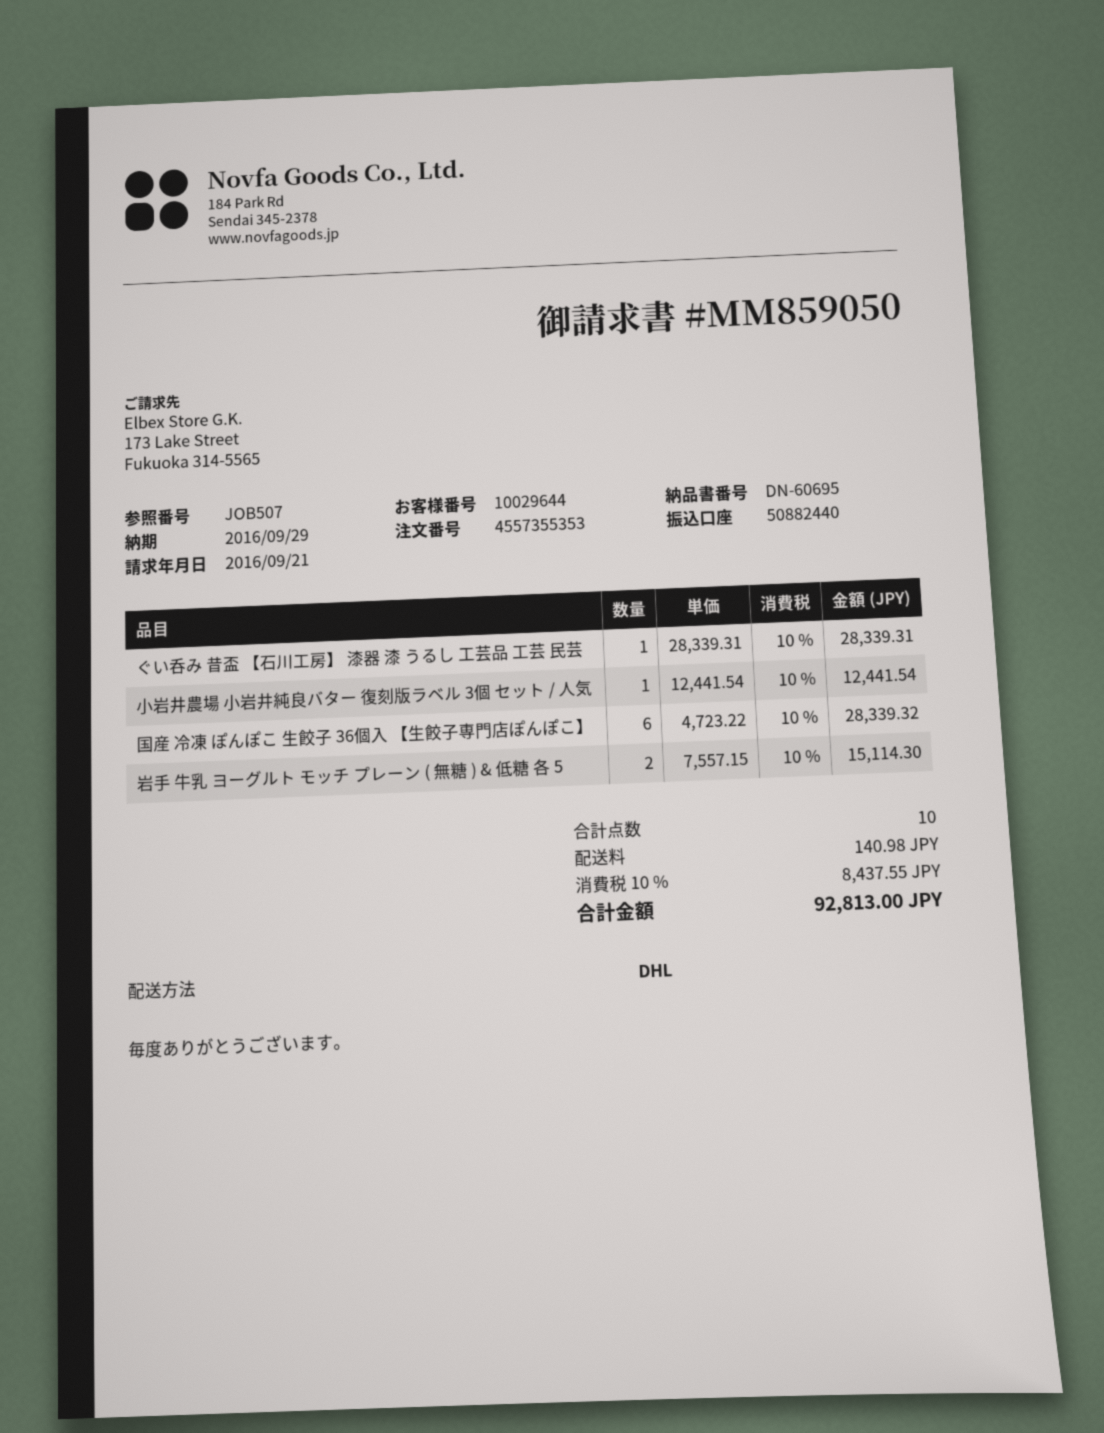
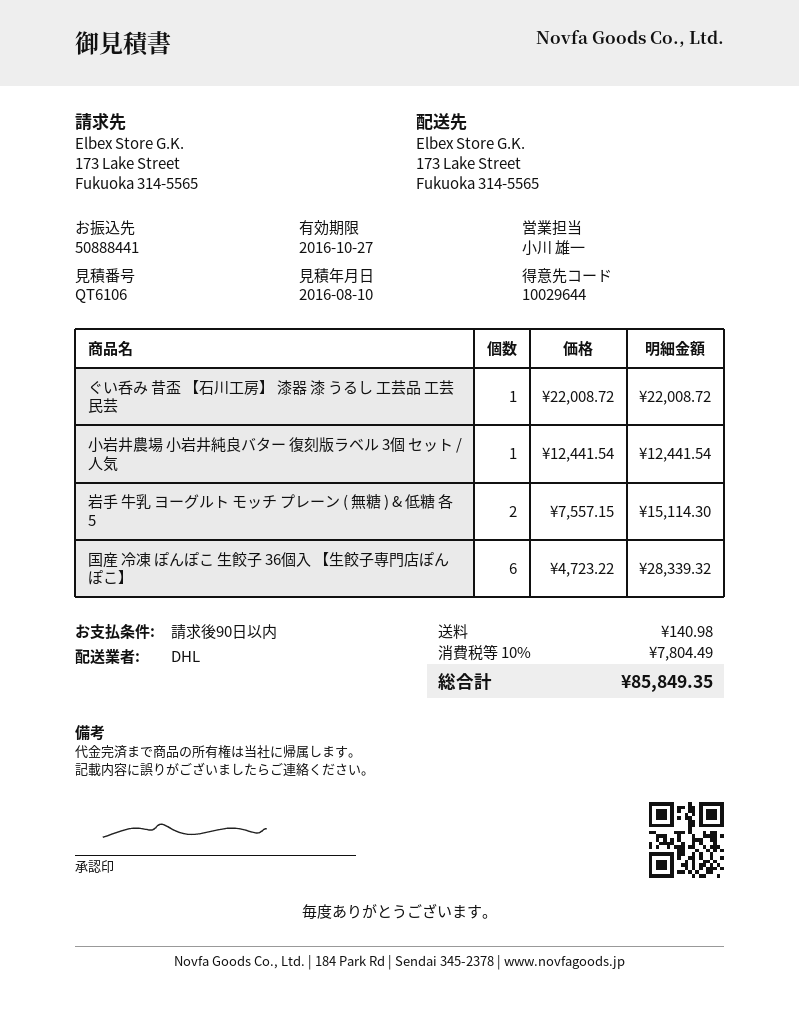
bank account: 50882440 -> 50888441
ぐい呑み 昔盃 【石川工房】 漆器 漆 うるし 工芸品 工芸 民芸: 1 x 28339.31 = 28339.31 -> 1 x 22008.72 = 22008.72
tax: 10% = 8437.55 -> 10% = 7804.49
total: 92813.00 -> 85849.35

